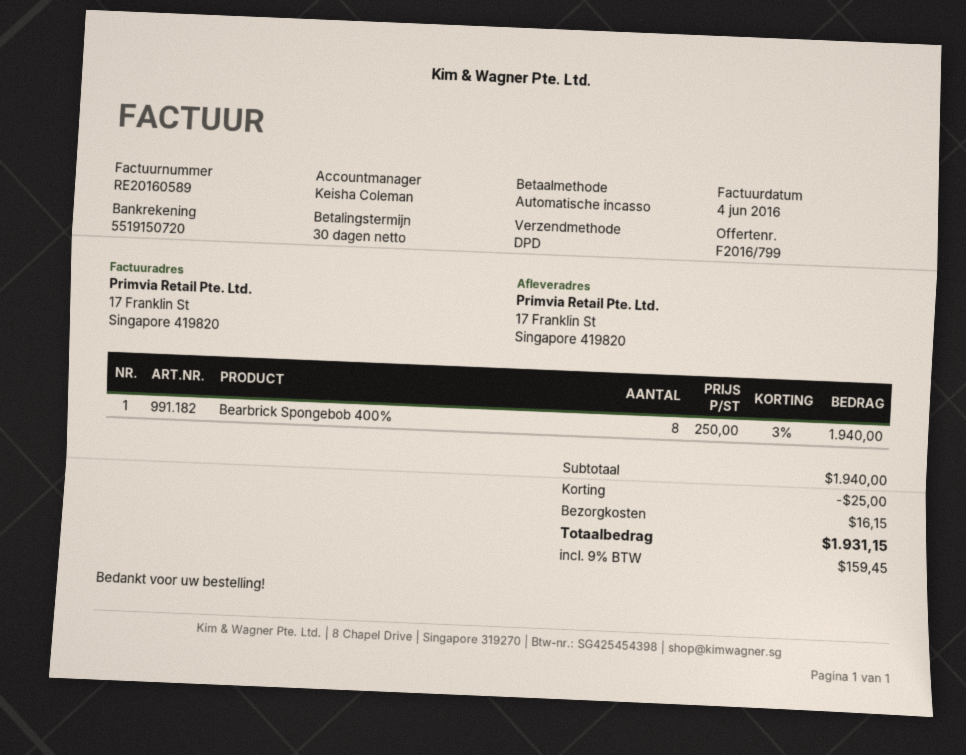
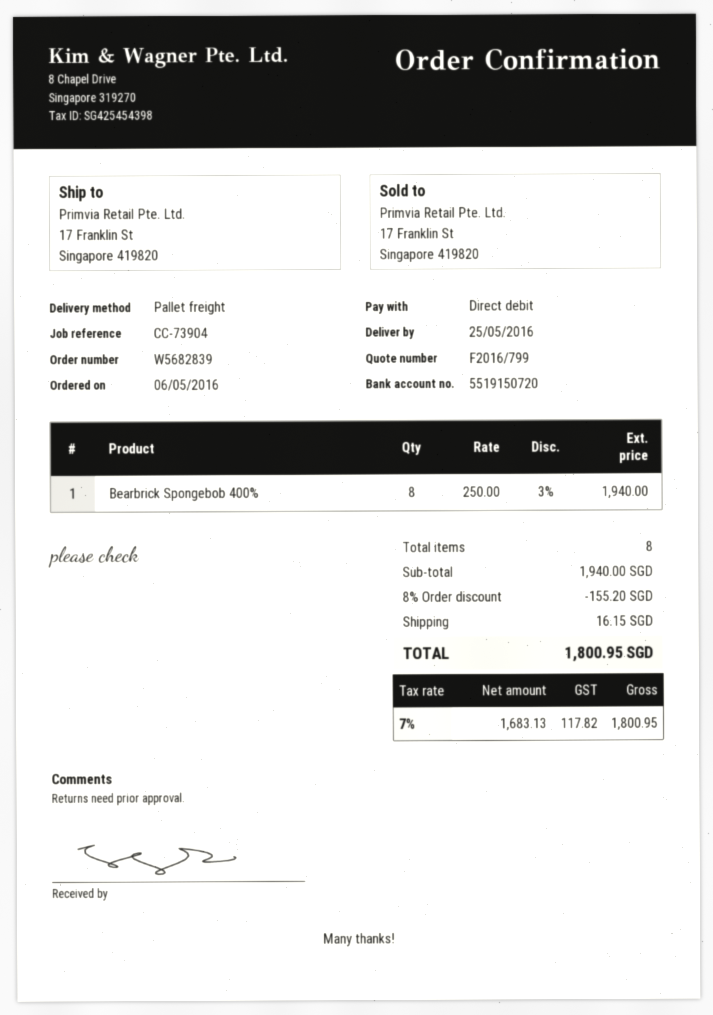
shipping method: DPD -> pallet freight
discount: 25.00 -> 155.20
tax: 9% = 159.45 -> 7% = 117.82
total: 1931.15 -> 1800.95

